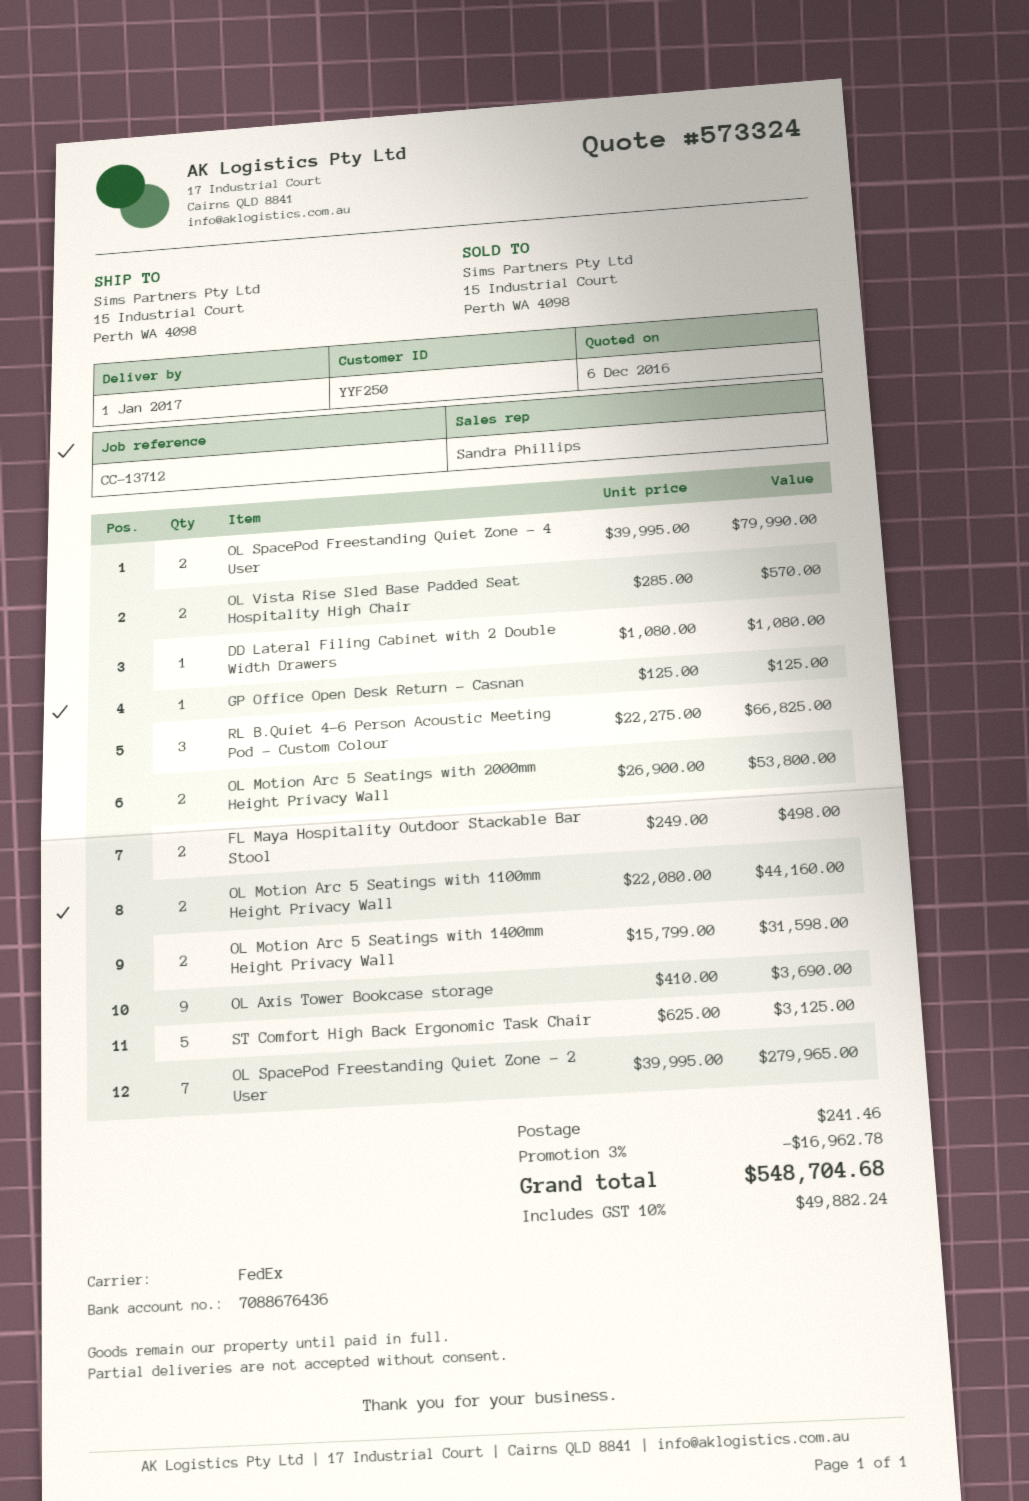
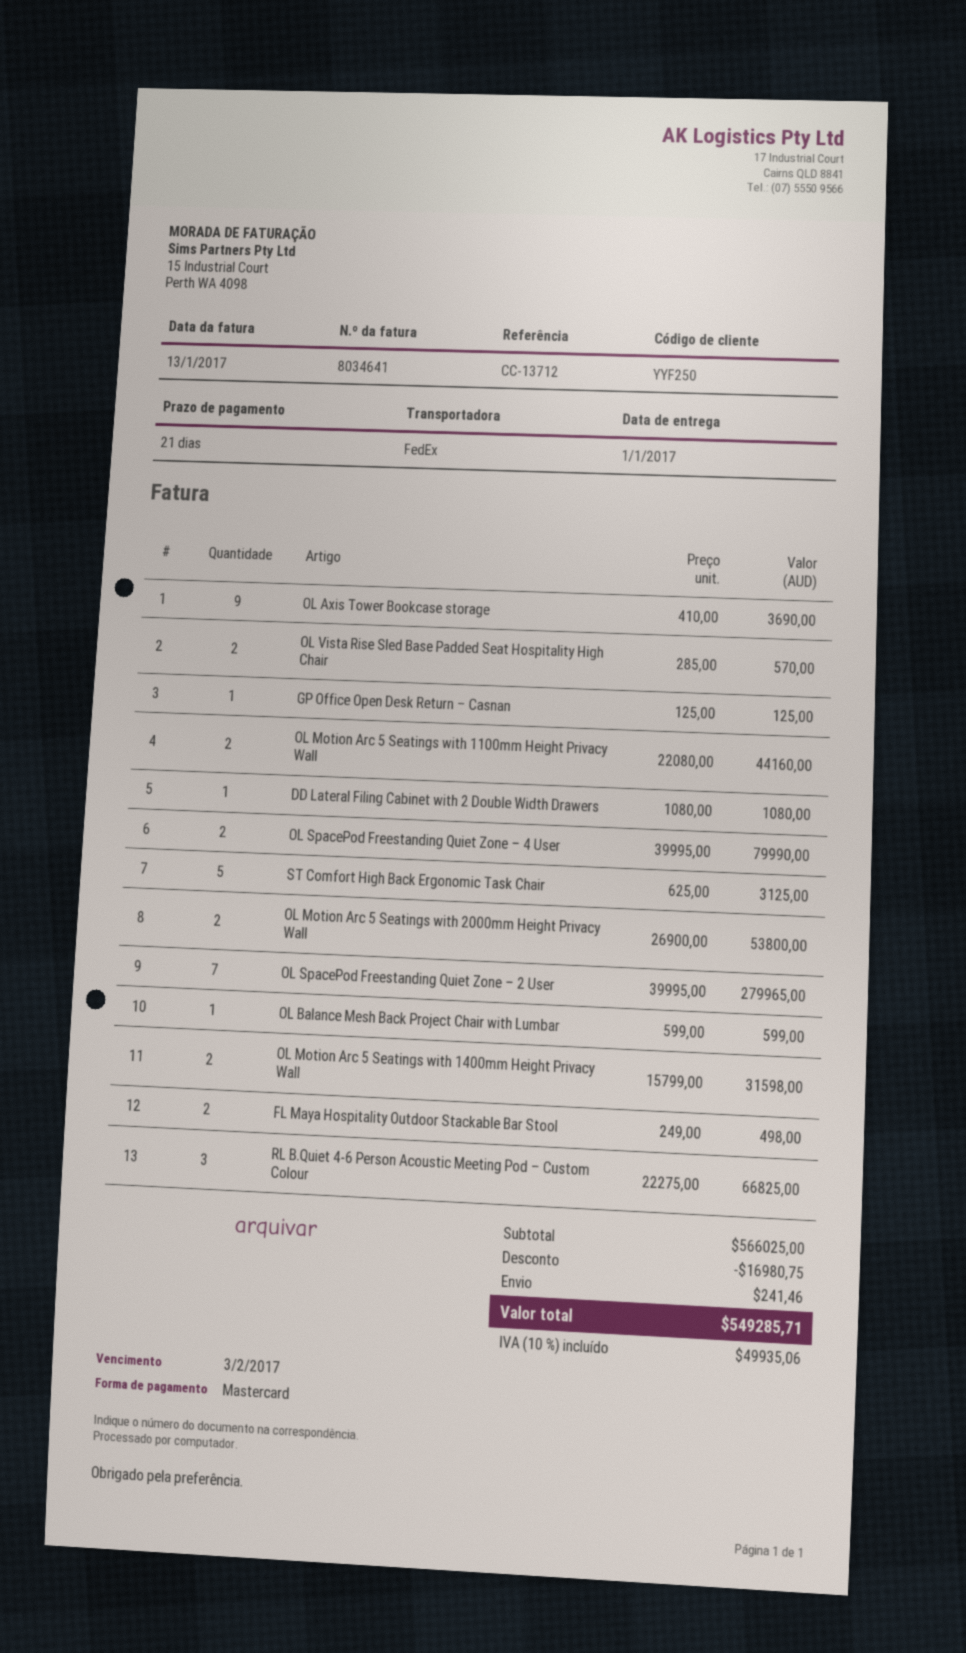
OL Balance Mesh Back Project Chair with Lumbar: none -> 1 x 599.00 = 599.00
discount: 16962.78 -> 16980.75
tax: 10% = 49882.24 -> 10% = 49935.06
total: 548704.68 -> 549285.71

